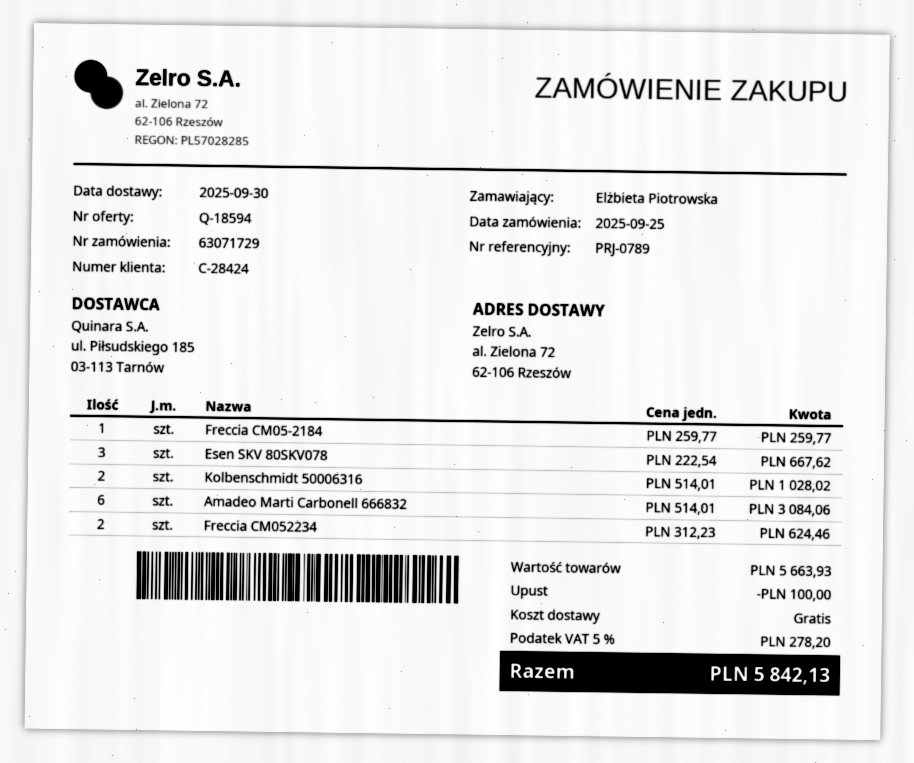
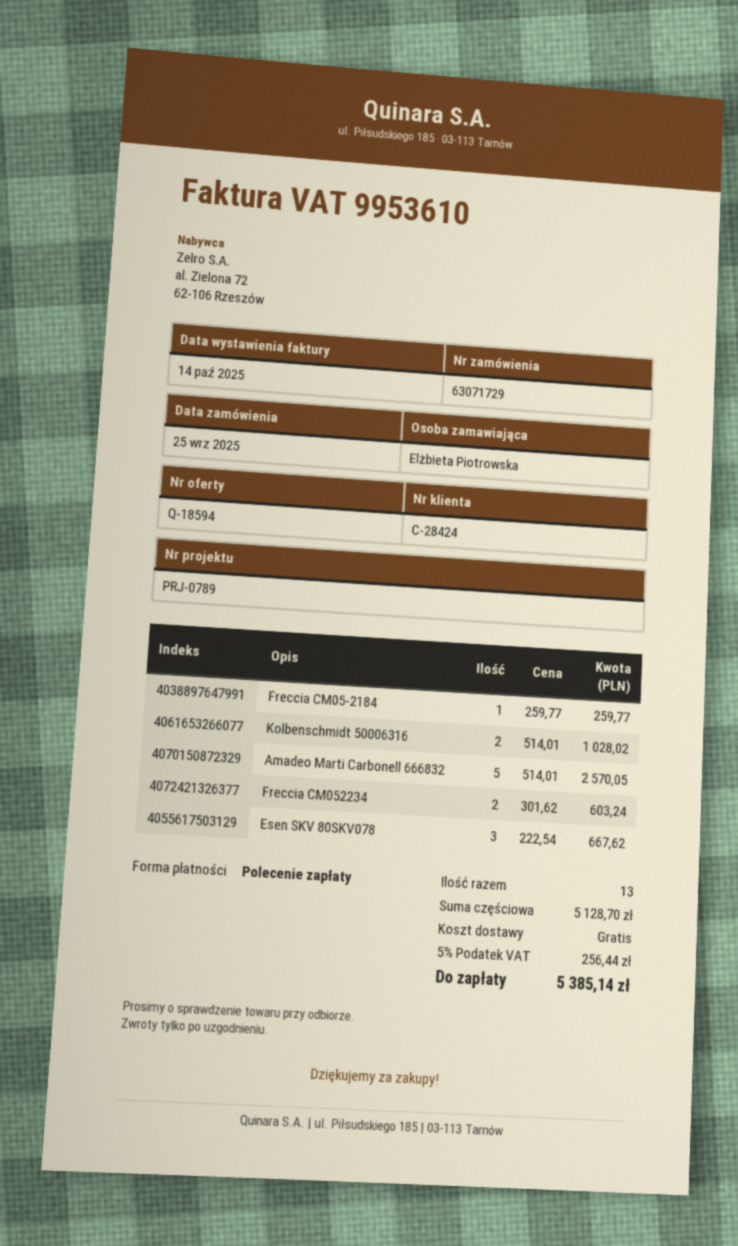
Amadeo Marti Carbonell 666832: 6 x 514.01 = 3084.06 -> 5 x 514.01 = 2570.05
Freccia CM052234: 2 x 312.23 = 624.46 -> 2 x 301.62 = 603.24
subtotal: 5663.93 -> 5128.70
discount: 100.00 -> none
tax: 5% = 278.20 -> 5% = 256.44
total: 5842.13 -> 5385.14

